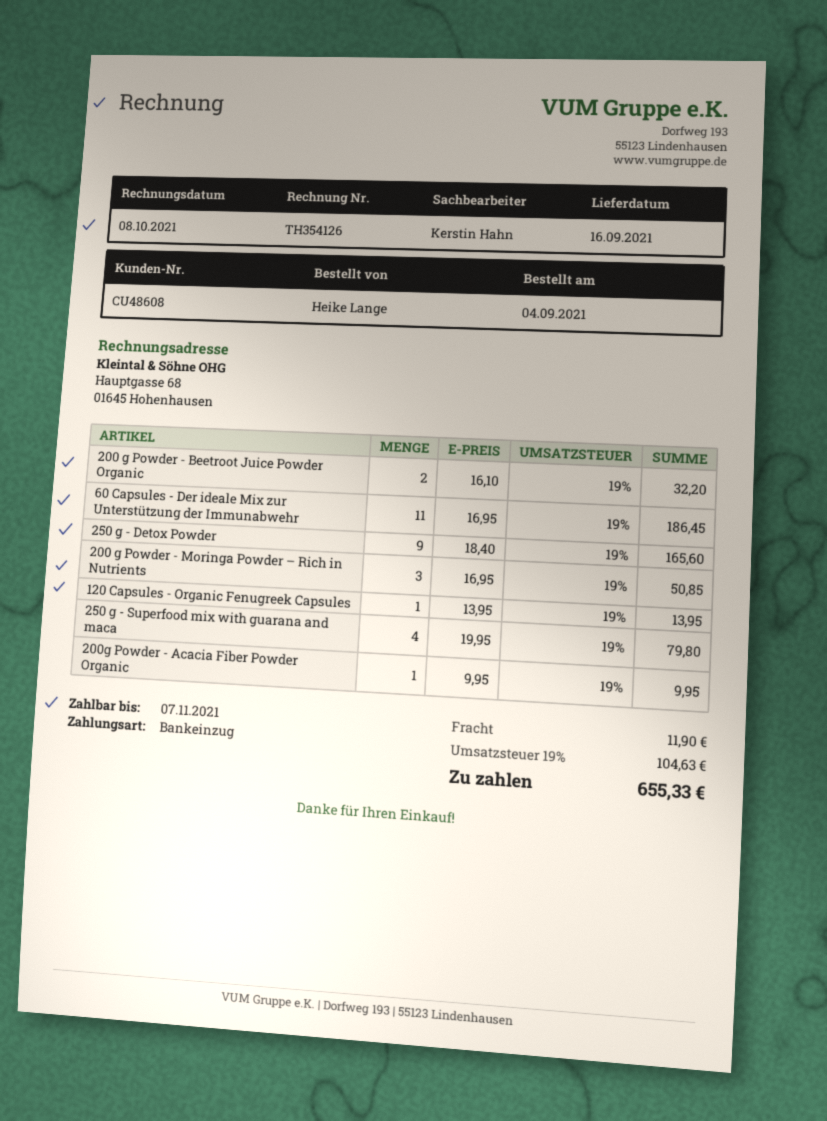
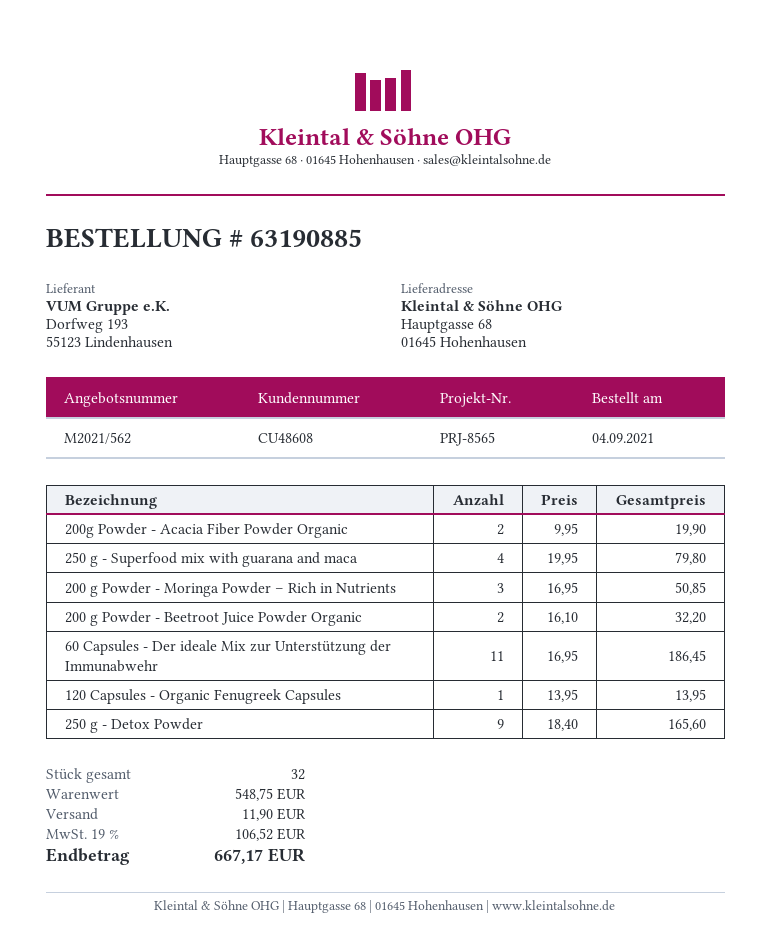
200g Powder - Acacia Fiber Powder Organic: 1 x 9.95 = 9.95 -> 2 x 9.95 = 19.90
tax: 19% = 104.63 -> 19% = 106.52
total: 655.33 -> 667.17

